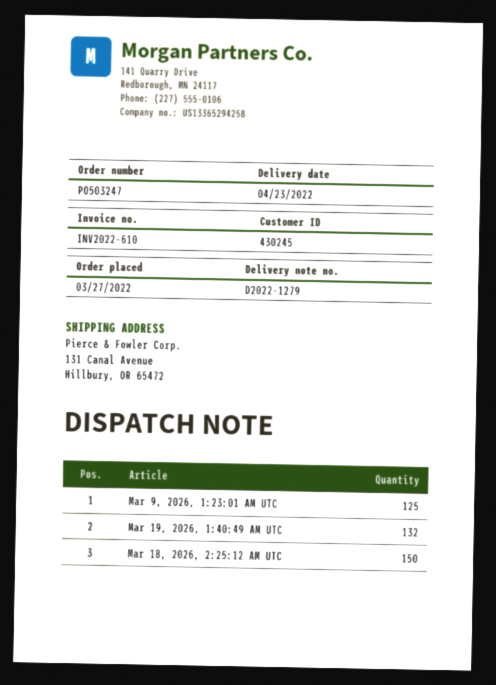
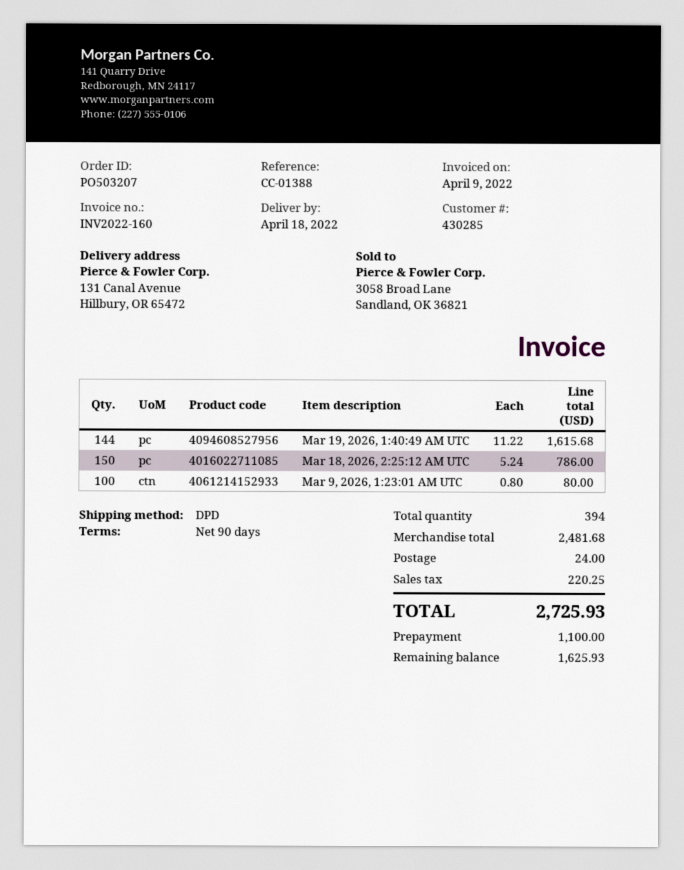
order number: PO503247 -> PO503207
delivery date: 2022-04-23 -> 2022-04-18
invoice number: INV2022-610 -> INV2022-160
customer number: 430245 -> 430285
Mar 9, 2026, 1:23:01 AM UTC: 125 -> 100
Mar 19, 2026, 1:40:49 AM UTC: 132 -> 144

